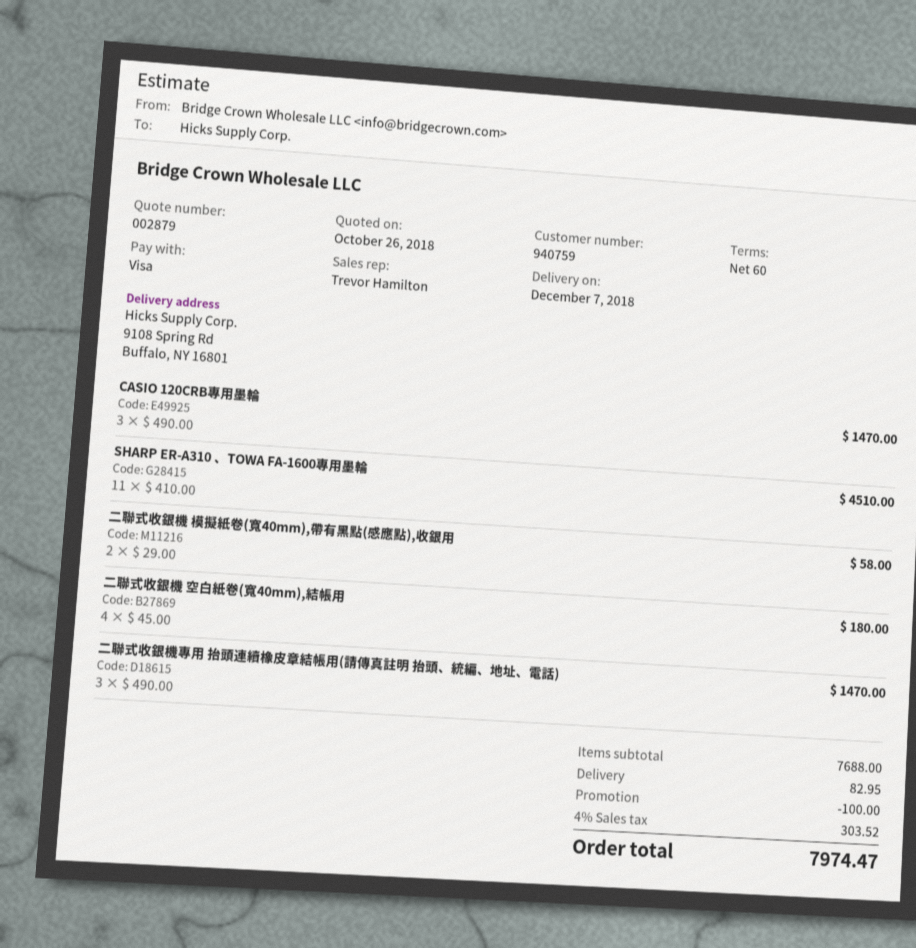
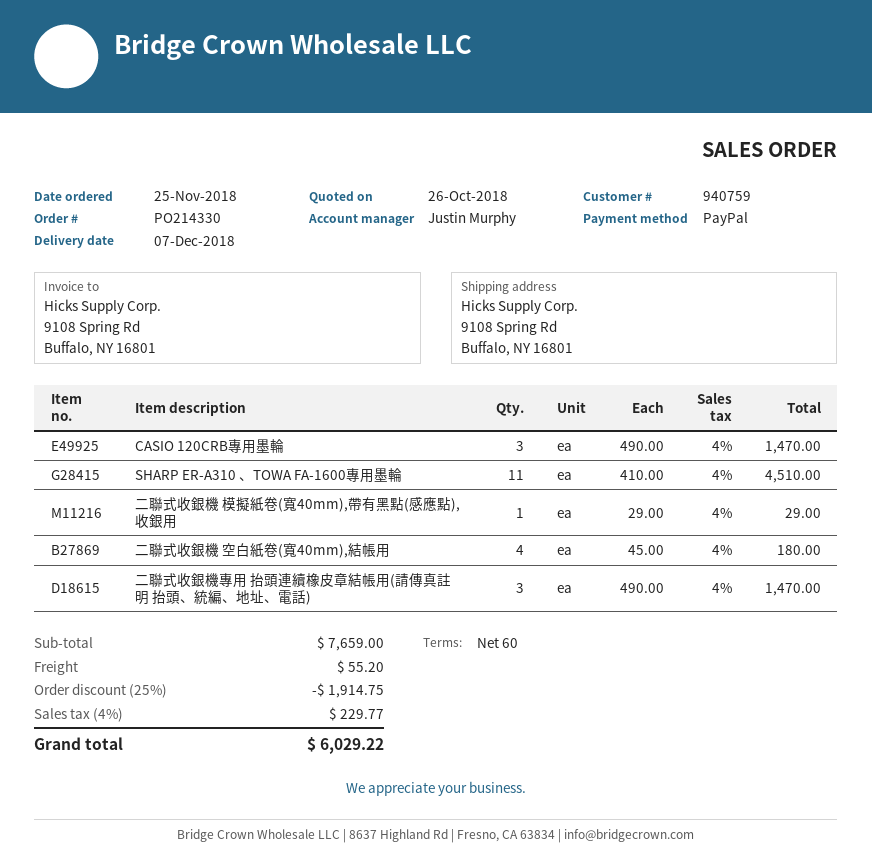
sales rep: Trevor Hamilton -> Justin Murphy
payment method: Visa -> PayPal
二聯式收銀機 模擬紙卷(寬40mm),帶有黑點(感應點),收銀用: 2 x 29.00 = 58.00 -> 1 x 29.00 = 29.00
subtotal: 7688.00 -> 7659.00
discount: 100.00 -> 1914.75
shipping: 82.95 -> 55.20
tax: 4% = 303.52 -> 4% = 229.77
total: 7974.47 -> 6029.22

